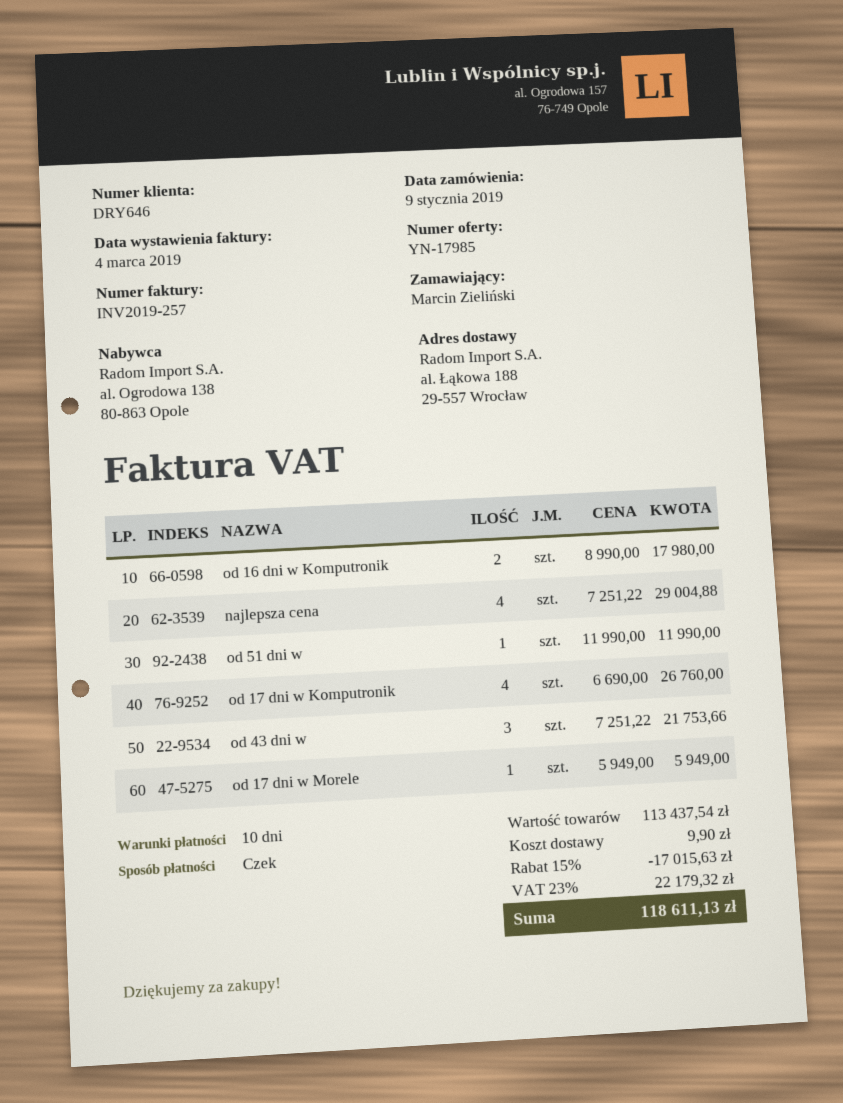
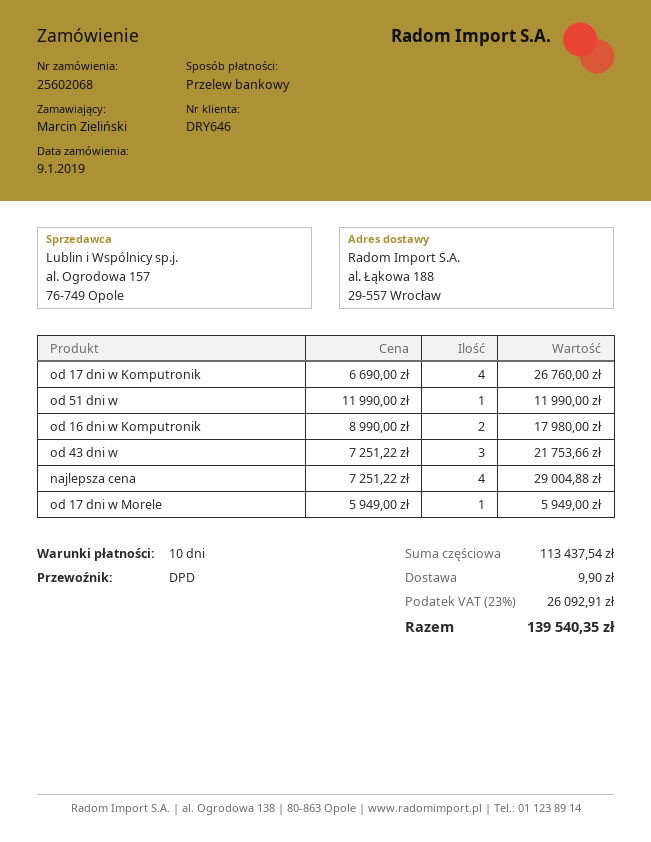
payment method: cheque -> bank transfer
discount: 15% = 17015.63 -> none
tax: 23% = 22179.32 -> 23% = 26092.91
total: 118611.13 -> 139540.35

